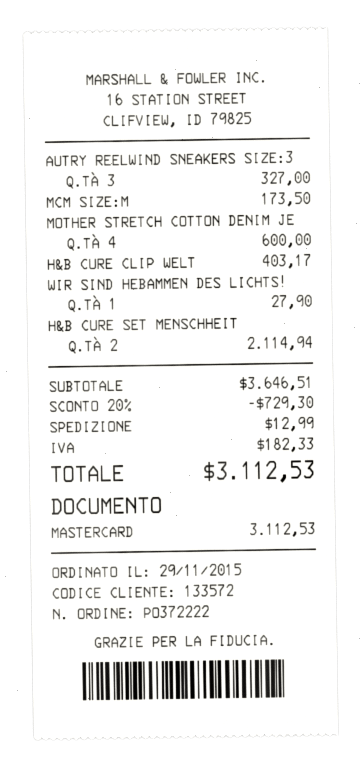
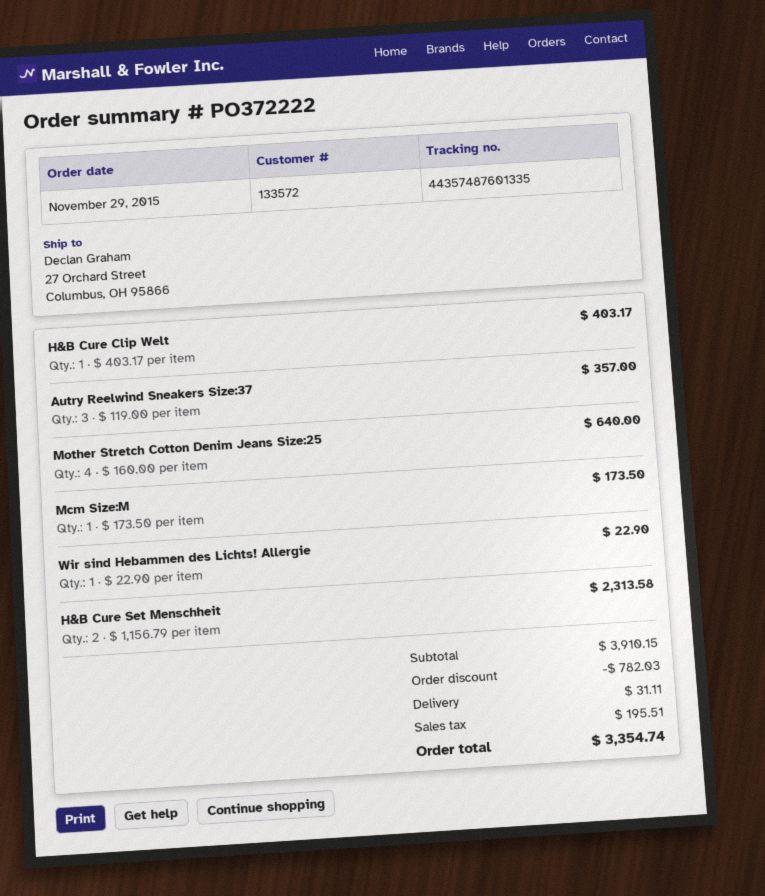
AUTRY REELWIND SNEAKERS SIZE:3: 3 for 327.00 -> 3 for 357.00
MOTHER STRETCH COTTON DENIM JE: 4 for 600.00 -> 4 for 640.00
WIR SIND HEBAMMEN DES LICHTS!: 1 for 27.90 -> 1 for 22.90
H&B CURE SET MENSCHHEIT: 2 for 2114.94 -> 2 for 2313.58
subtotal: 3646.51 -> 3910.15
discount: 729.30 -> 782.03
shipping: 12.99 -> 31.11
tax: 182.33 -> 195.51
total: 3112.53 -> 3354.74

